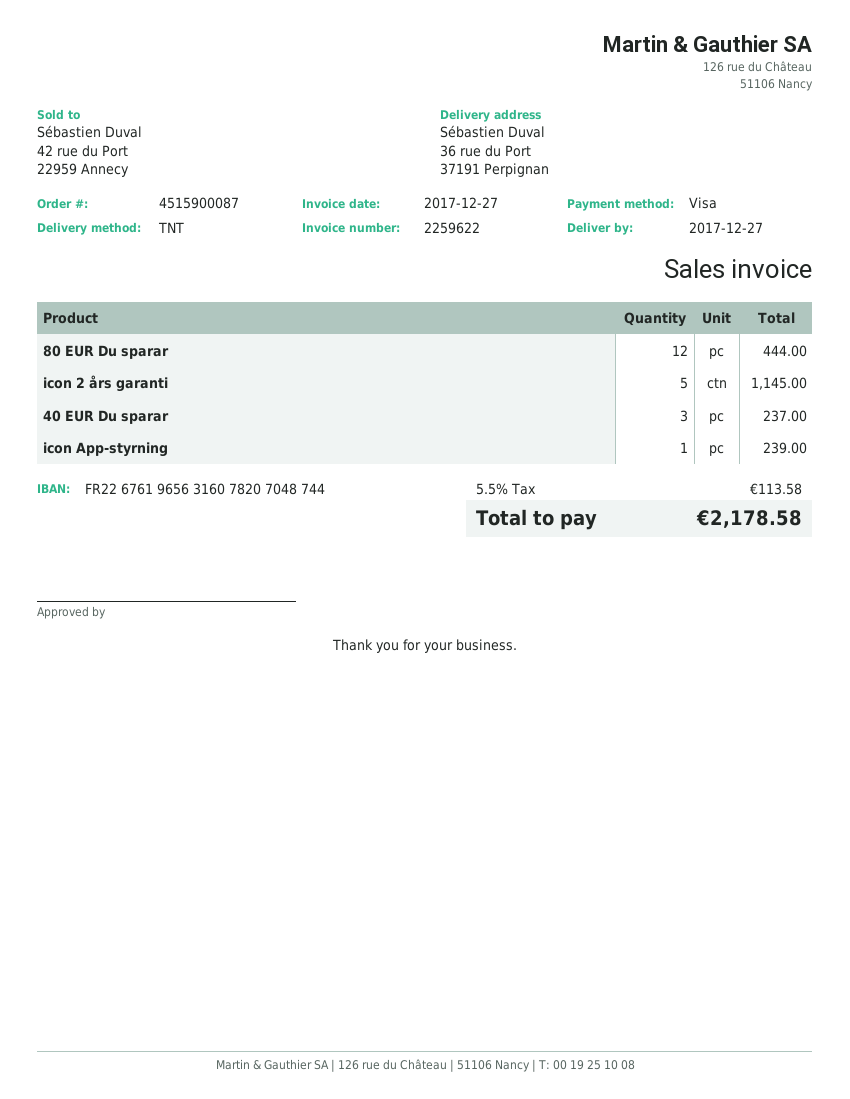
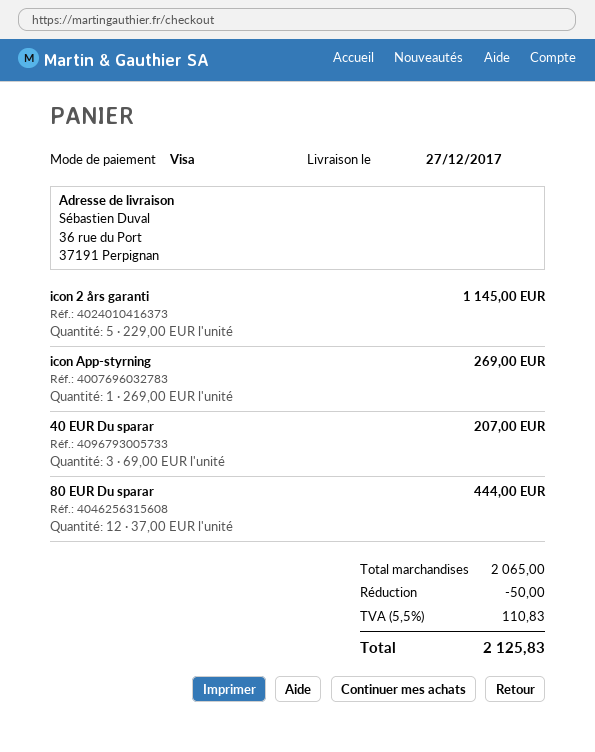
40 EUR Du sparar: 3 for 237.00 -> 3 for 207.00
icon App-styrning: 1 for 239.00 -> 1 for 269.00
discount: none -> 50.00
tax: 5.5% = 113.58 -> 5.5% = 110.83
total: 2178.58 -> 2125.83

